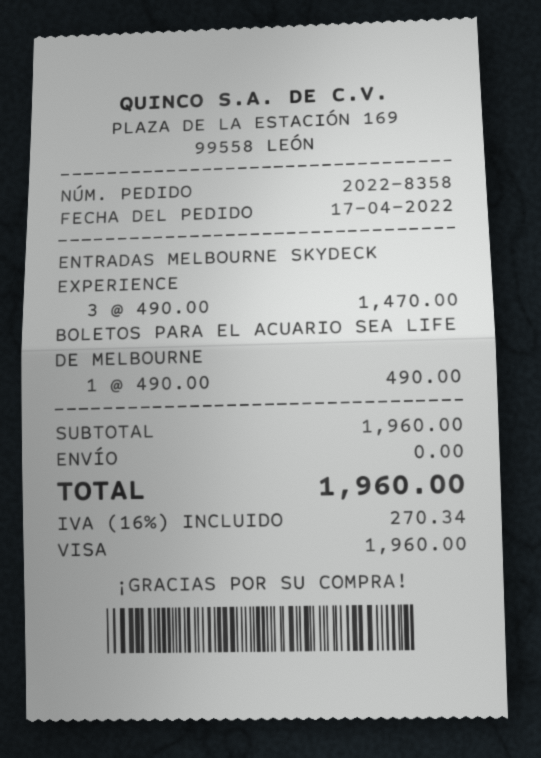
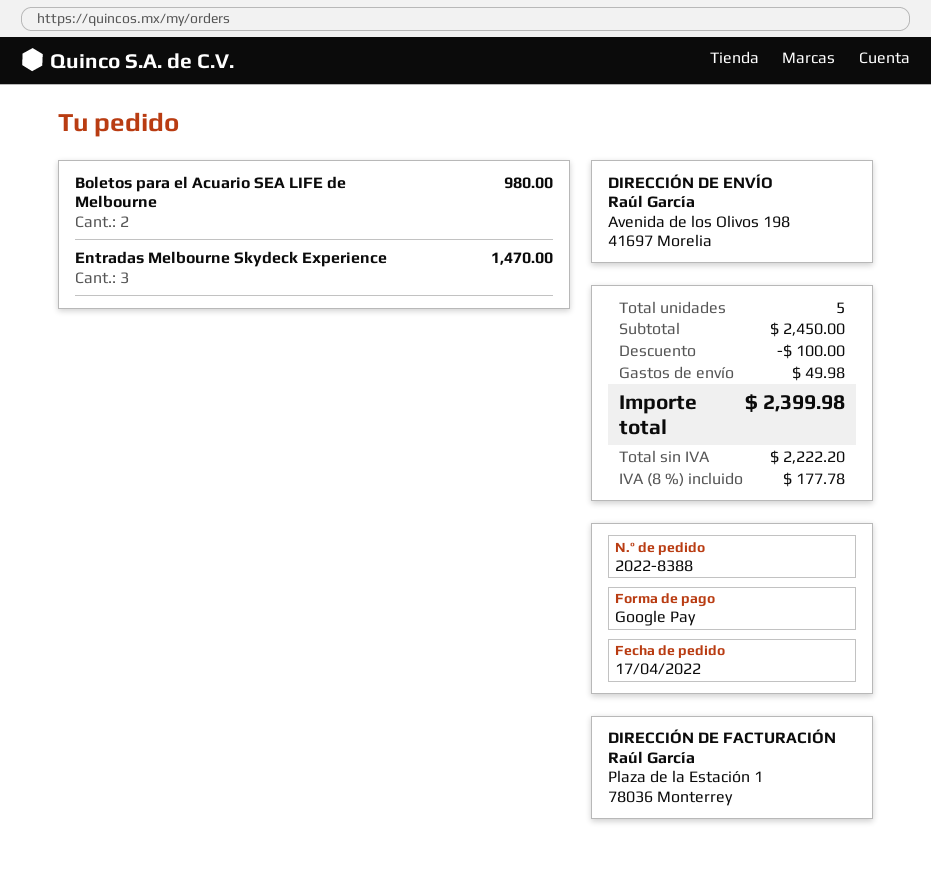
order number: 2022-8358 -> 2022-8388
payment method: Visa -> Google Pay
BOLETOS PARA EL ACUARIO SEA LIFE DE MELBOURNE: 1 for 490.00 -> 2 for 980.00
subtotal: 1960.00 -> 2450.00
discount: none -> 100.00
shipping: 0.00 -> 49.98
tax: 16% = 270.34 -> 8% = 177.78
total: 1960.00 -> 2399.98

